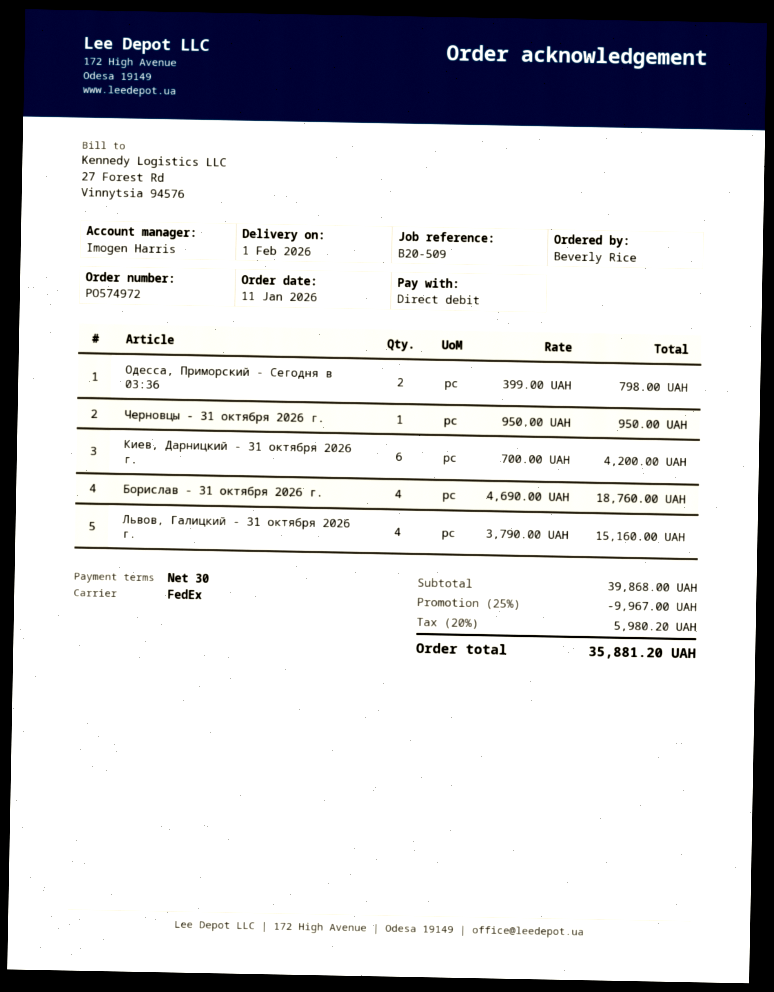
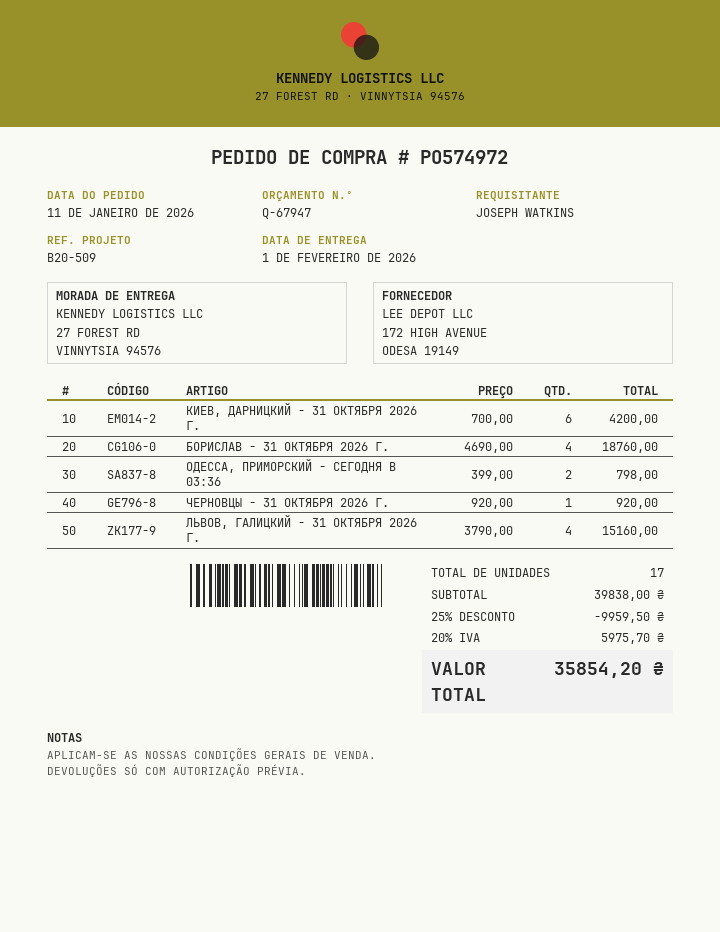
ordered by: Beverly Rice -> JOSEPH WATKINS
Черновцы - 31 октября 2026 г.: 1 x 950.00 = 950.00 -> 1 x 920.00 = 920.00
subtotal: 39868.00 -> 39838.00
discount: 25% = 9967.00 -> 25% = 9959.50
tax: 20% = 5980.20 -> 20% = 5975.70
total: 35881.20 -> 35854.20

